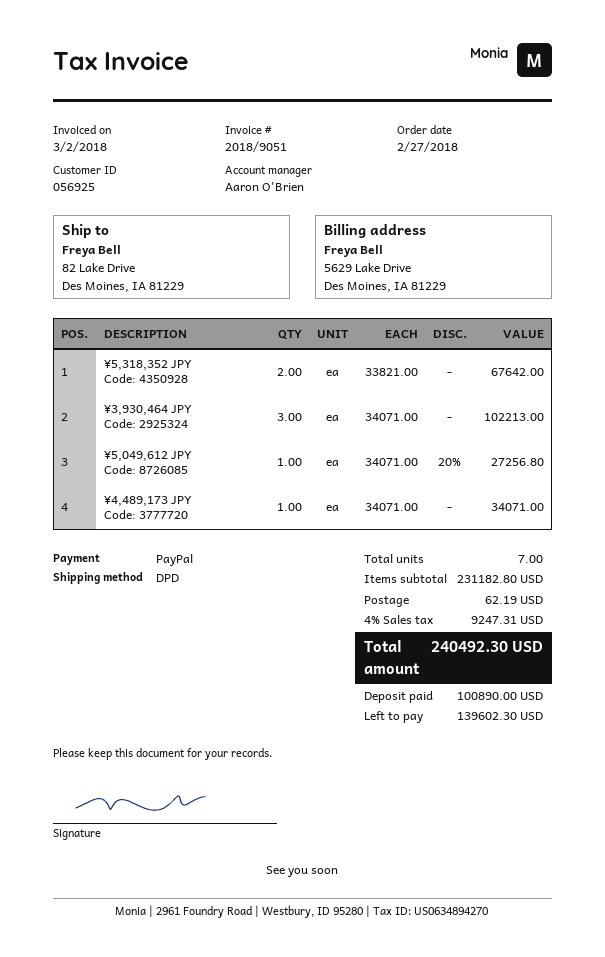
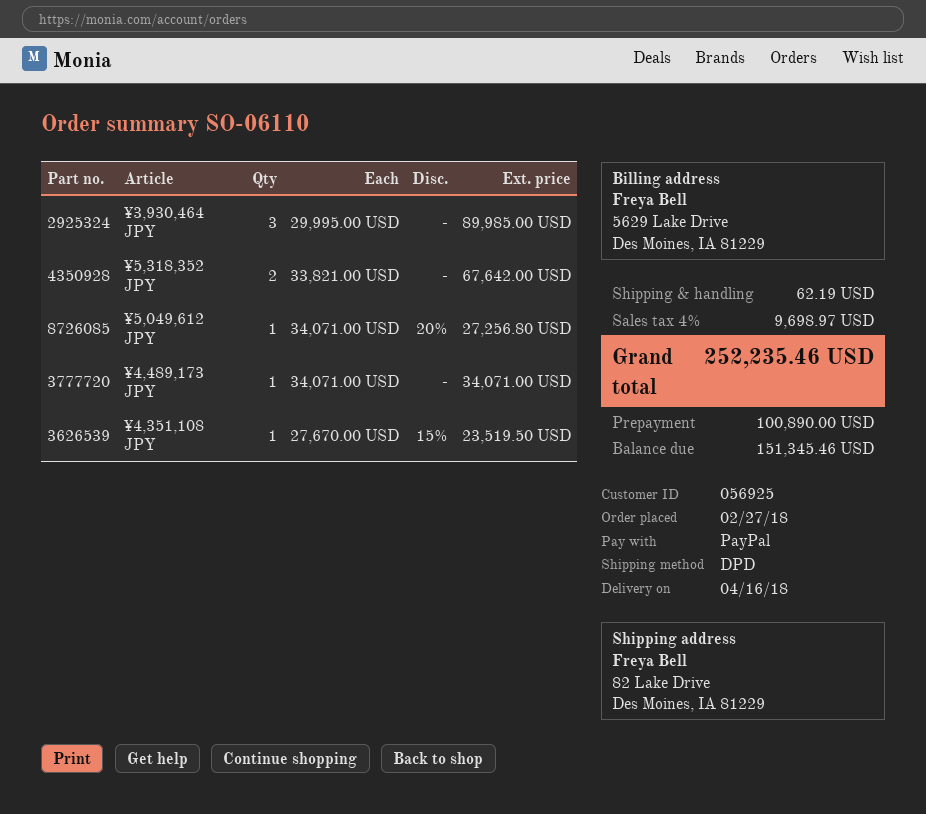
¥3,930,464 JPY: 3 x 34071.00 = 102213.00 -> 3 x 29995.00 = 89985.00
¥4,351,108 JPY: none -> 1 x 27670.00 - 15% = 23519.50
tax: 4% = 9247.31 -> 4% = 9698.97
total: 240492.30 -> 252235.46
balance: 139602.30 -> 151345.46

